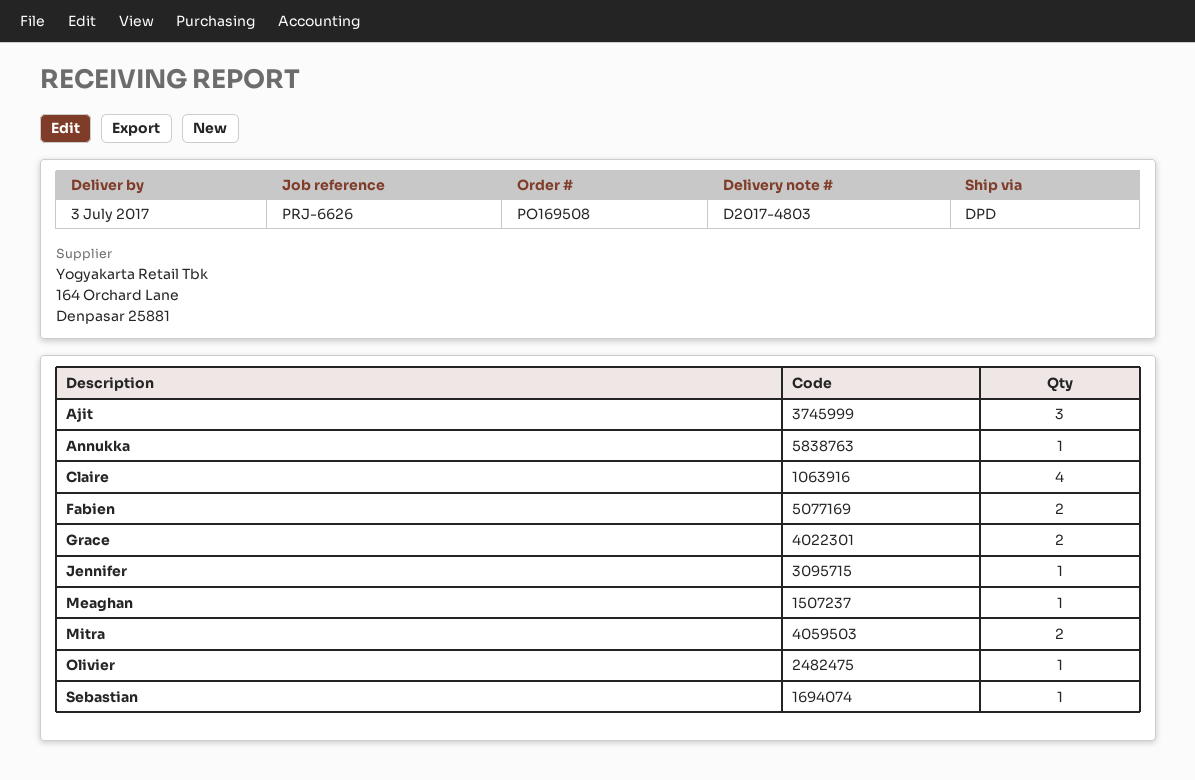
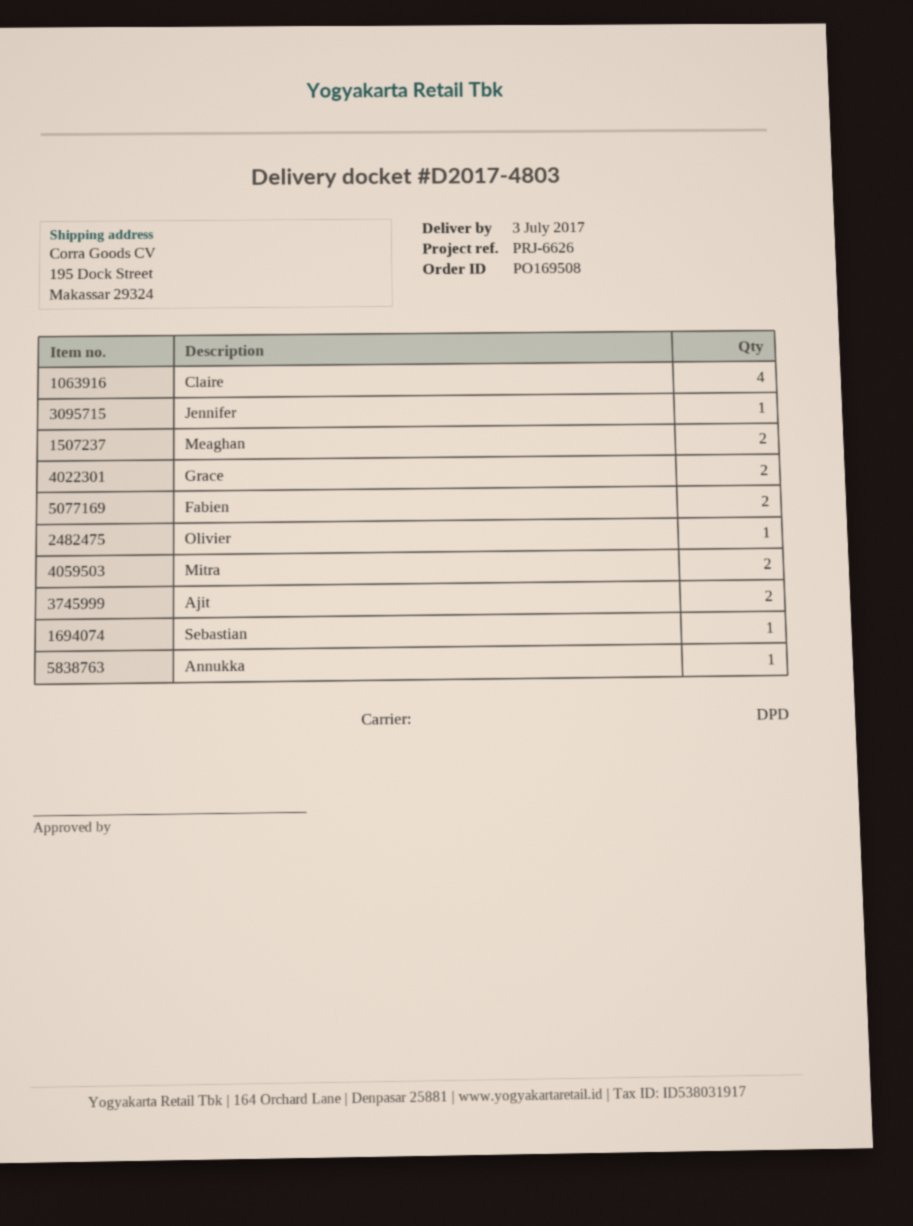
Ajit: 3 -> 2
Meaghan: 1 -> 2

